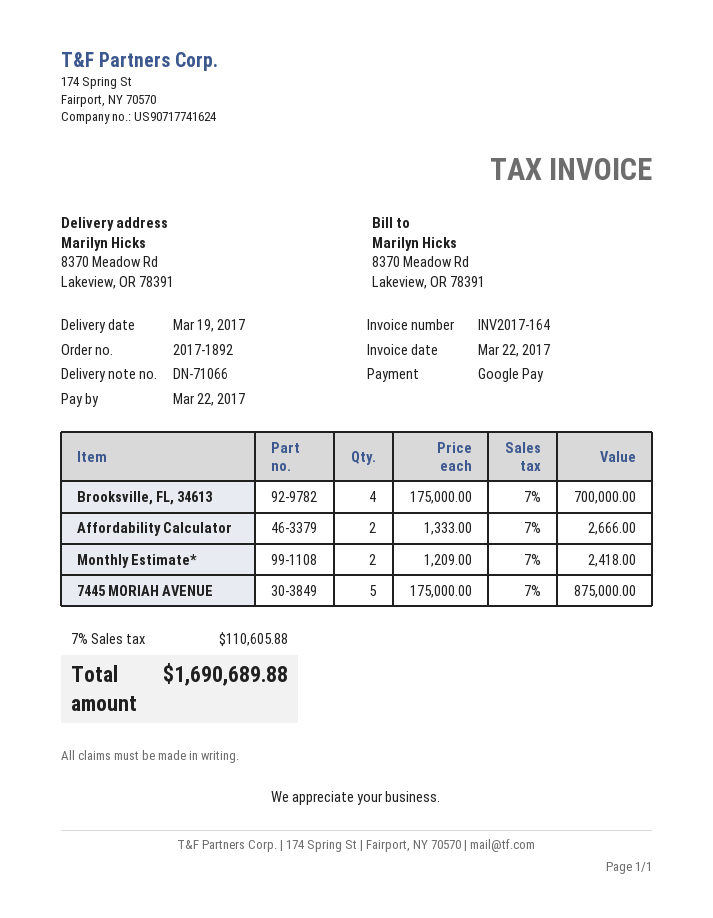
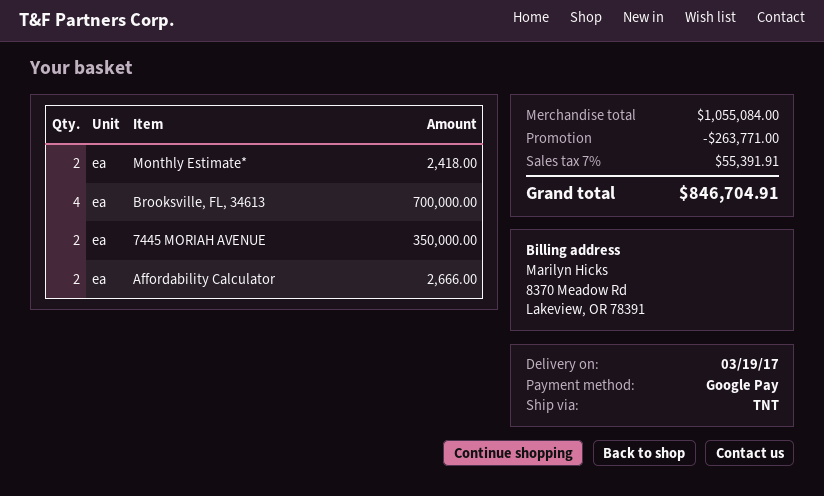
7445 MORIAH AVENUE: 5 for 875000.00 -> 2 for 350000.00
discount: none -> 263771.00
tax: 7% = 110605.88 -> 7% = 55391.91
total: 1690689.88 -> 846704.91

